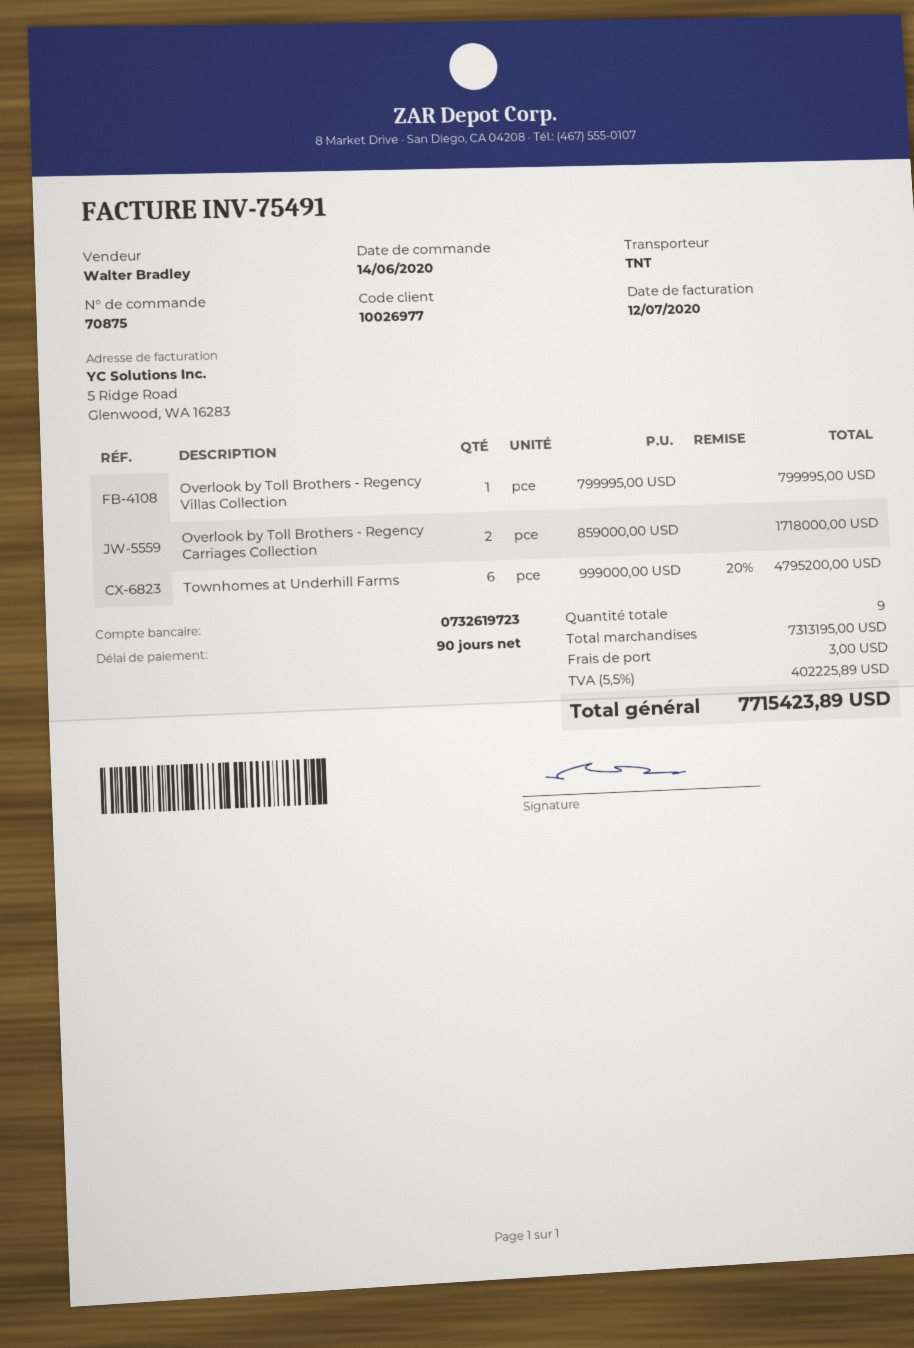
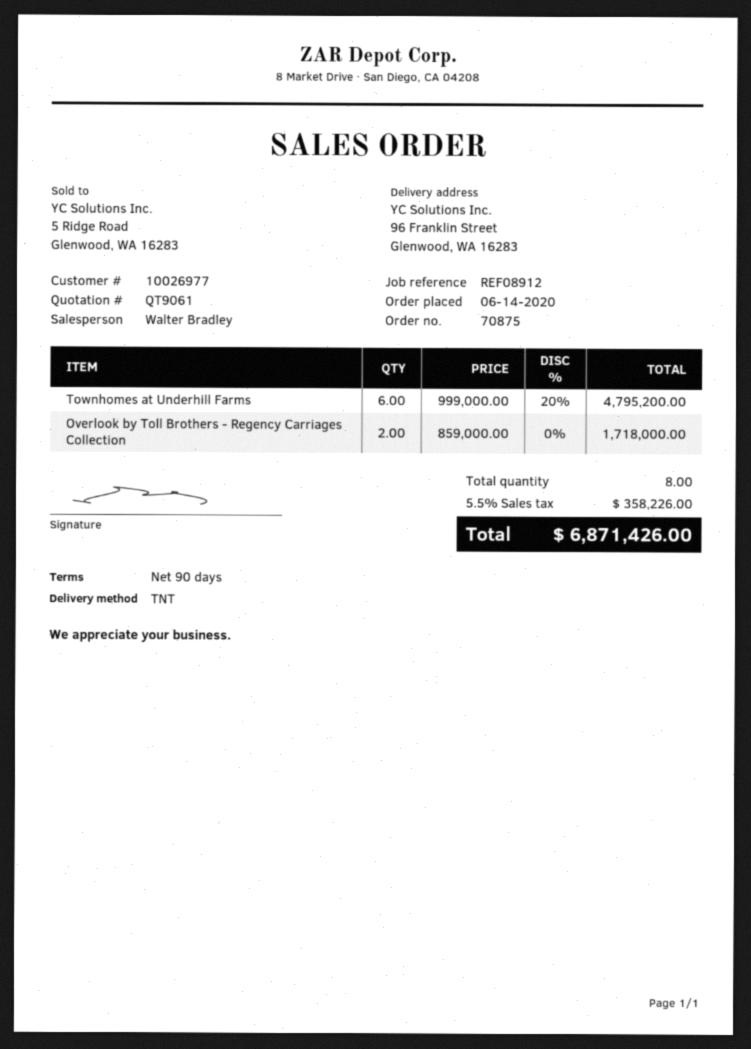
Overlook by Toll Brothers - Regency Villas Collection: 1 x 799995.00 = 799995.00 -> none
total quantity: 9 -> 8
shipping: 3.00 -> none
tax: 5.5% = 402225.89 -> 5.5% = 358226.00
total: 7715423.89 -> 6871426.00

